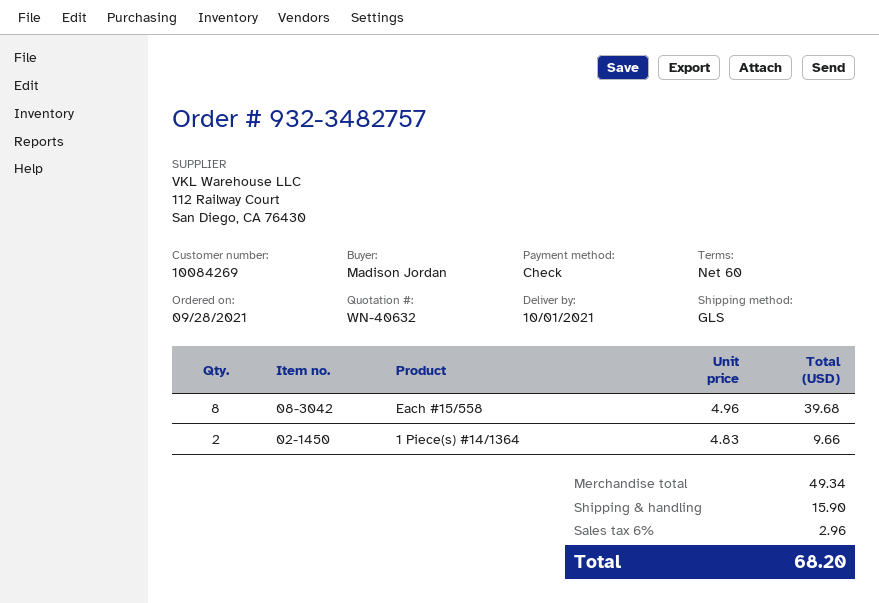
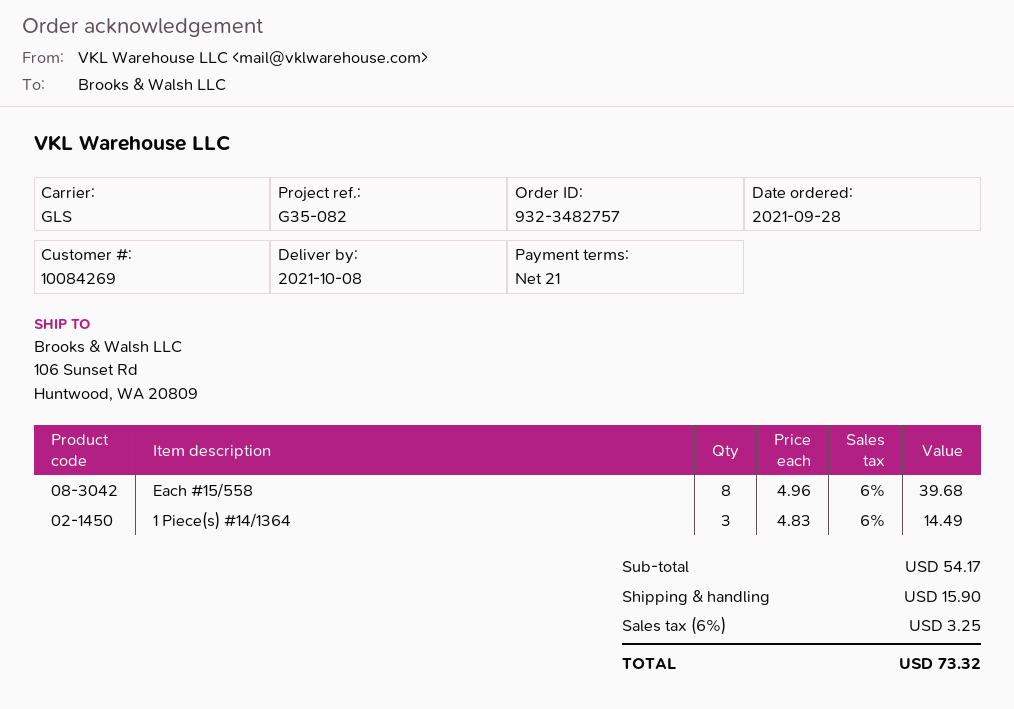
delivery date: 2021-10-01 -> 2021-10-08
payment terms: 60 days -> 21 days
1 Piece(s) #14/1364: 2 x 4.83 = 9.66 -> 3 x 4.83 = 14.49
subtotal: 49.34 -> 54.17
tax: 6% = 2.96 -> 6% = 3.25
total: 68.20 -> 73.32

